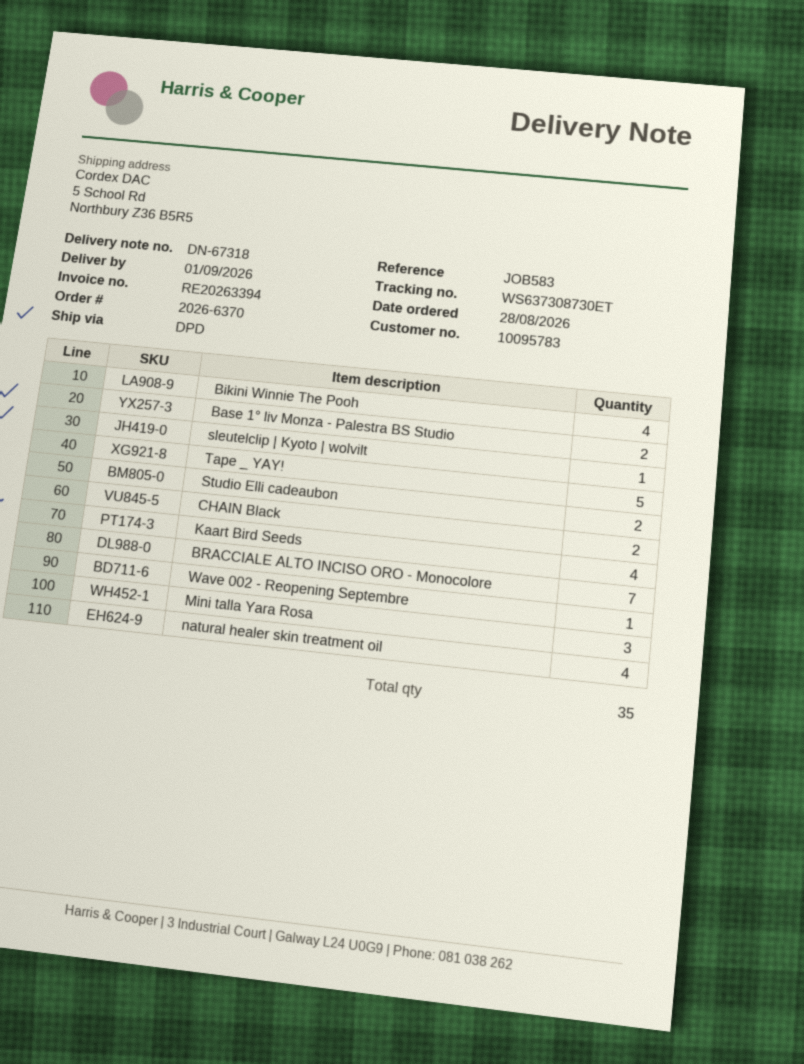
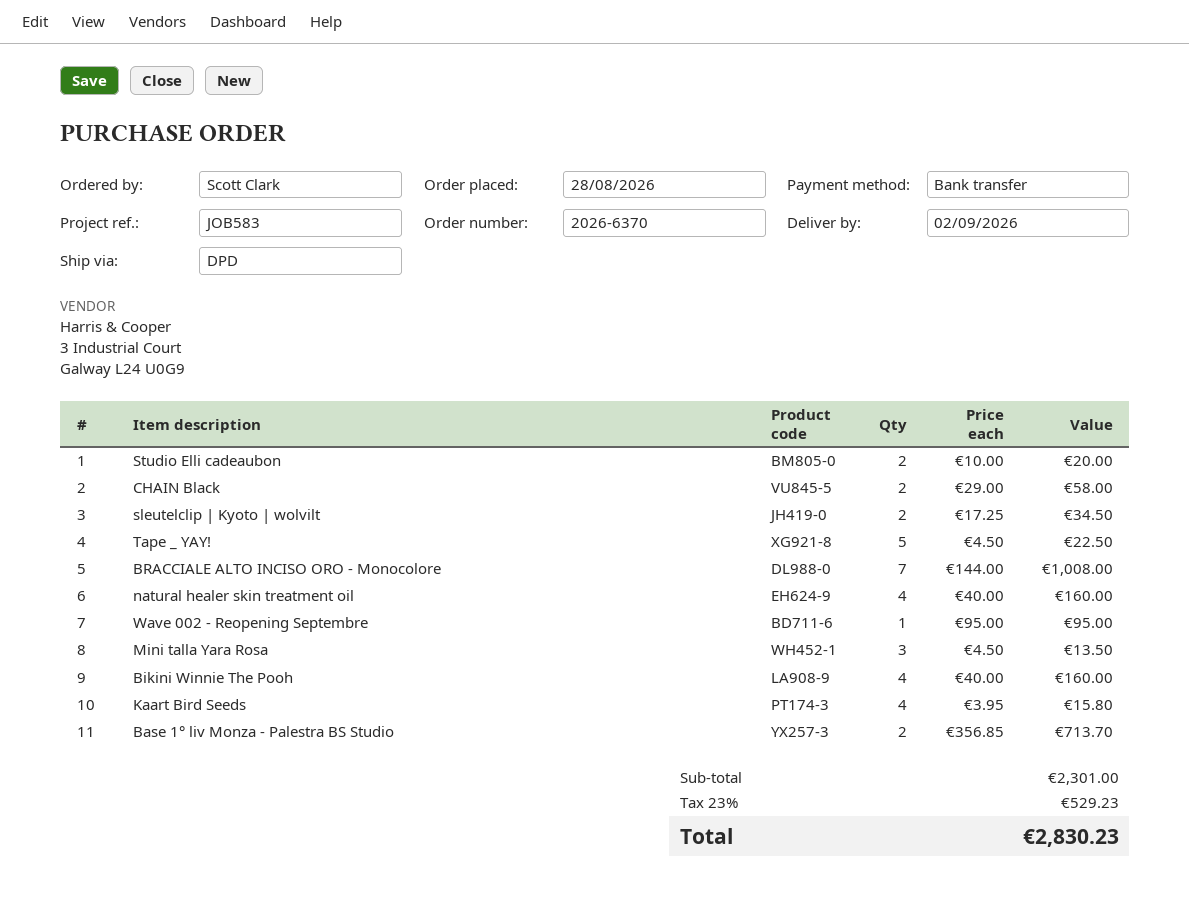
delivery date: 2026-09-01 -> 2026-09-02
sleutelclip | Kyoto | wolvilt: 1 -> 2

